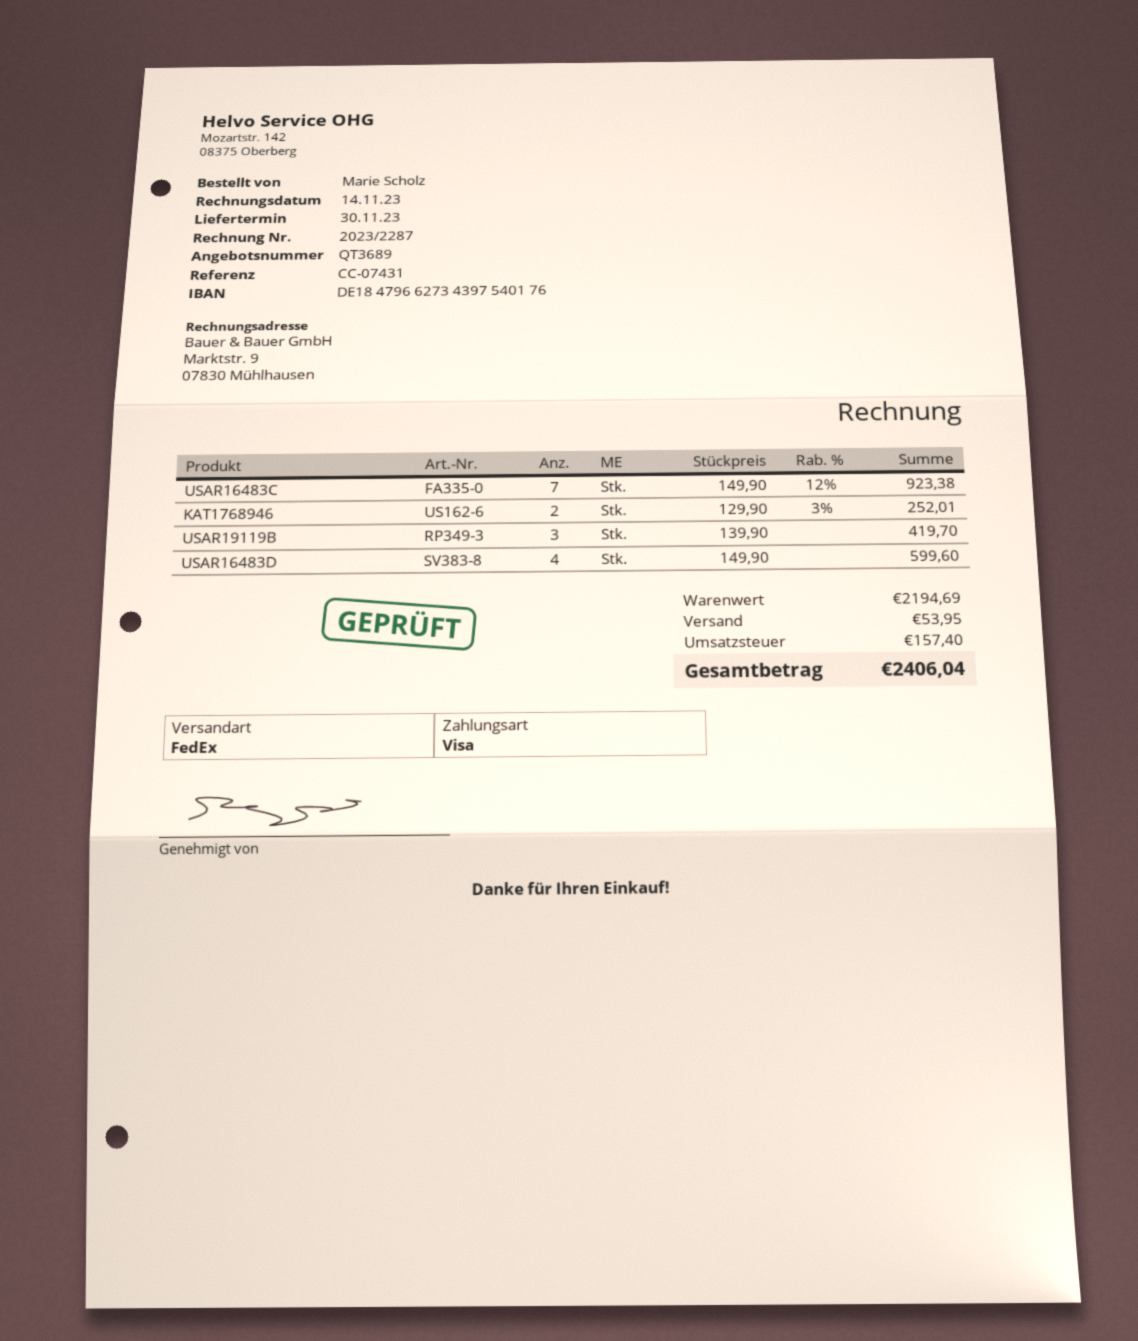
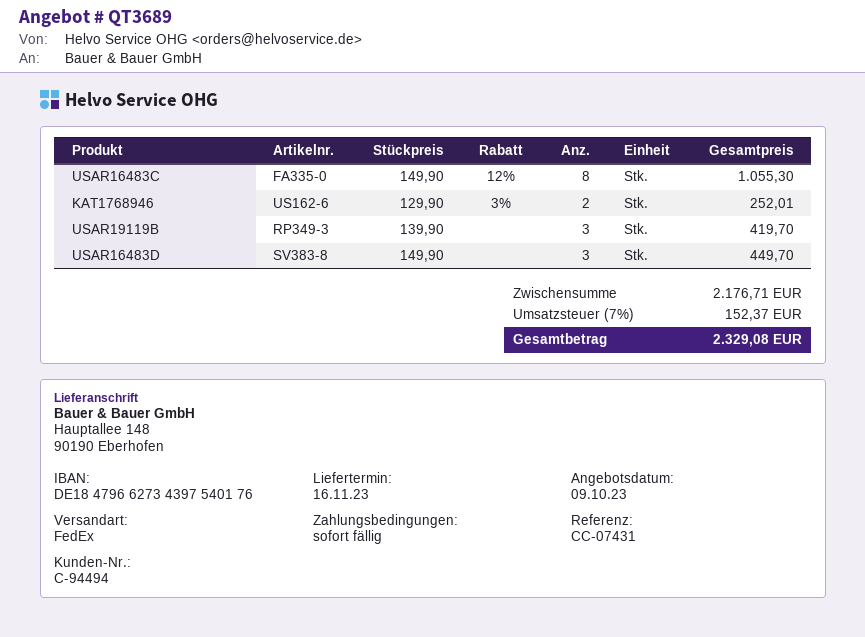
delivery date: 2023-11-30 -> 2023-11-16
USAR16483C: 7 x 149.90 - 12% = 923.38 -> 8 x 149.90 - 12% = 1055.30
USAR16483D: 4 x 149.90 = 599.60 -> 3 x 149.90 = 449.70
subtotal: 2194.69 -> 2176.71
shipping: 53.95 -> none
tax: 157.40 -> 152.37
total: 2406.04 -> 2329.08

